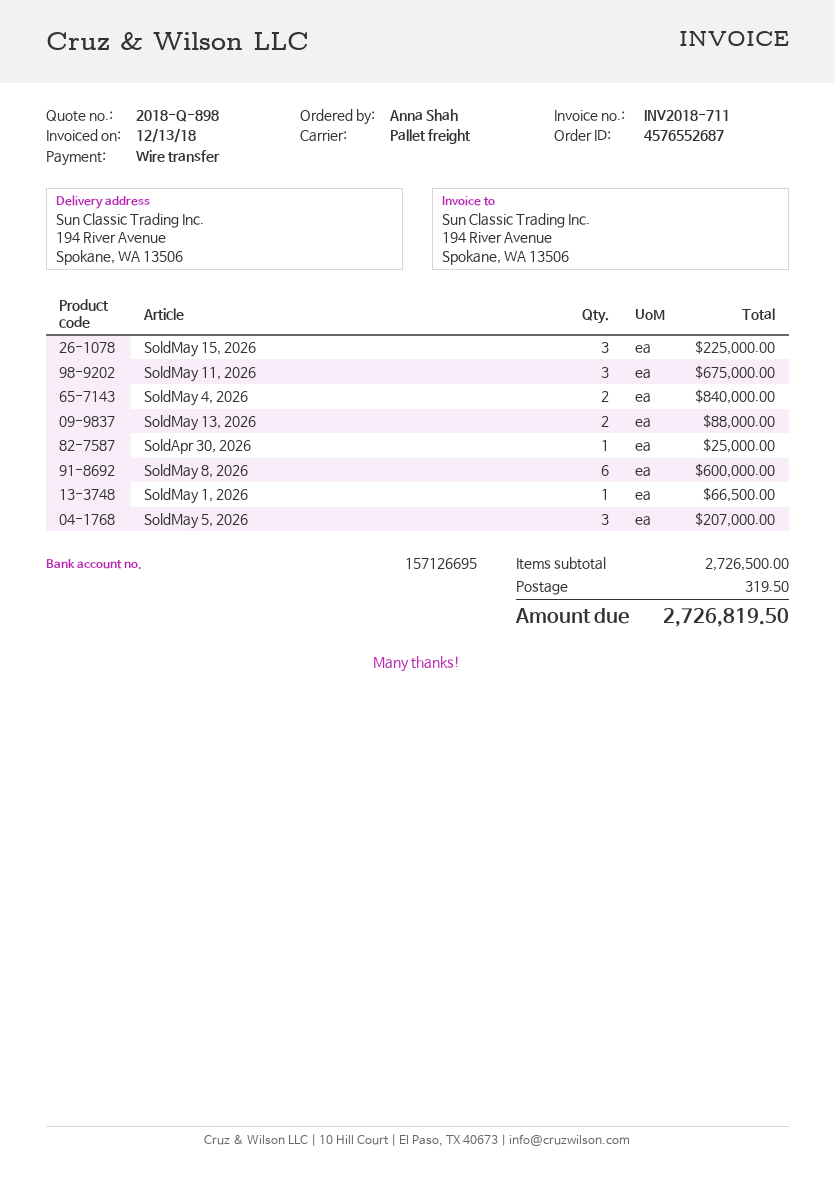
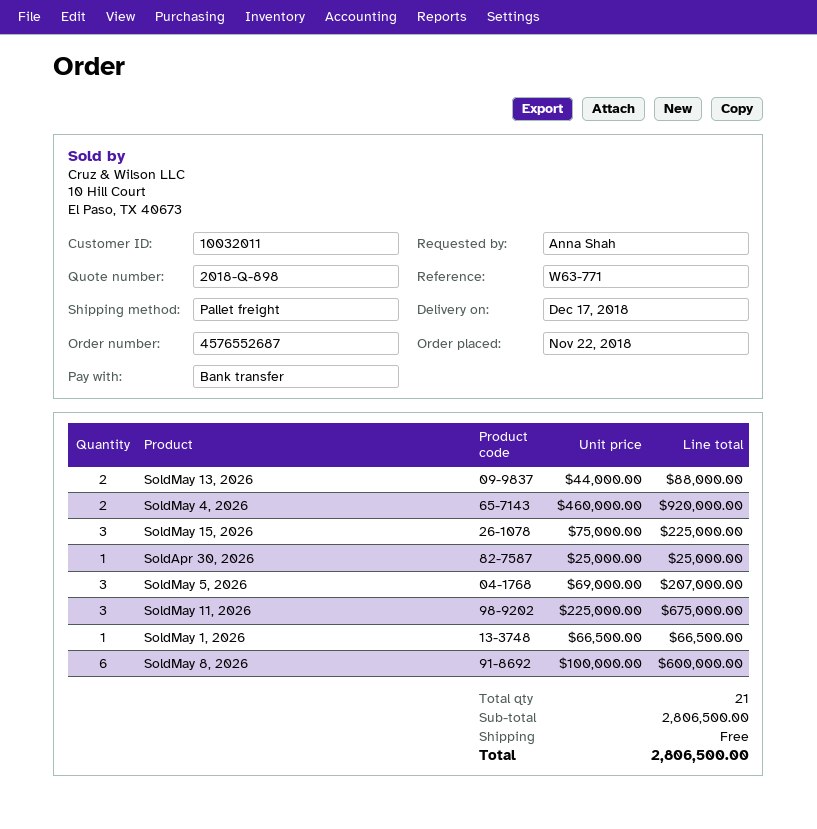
SoldMay 4, 2026: 2 for 840000.00 -> 2 for 920000.00
subtotal: 2726500.00 -> 2806500.00
shipping: 319.50 -> 0.00
total: 2726819.50 -> 2806500.00

